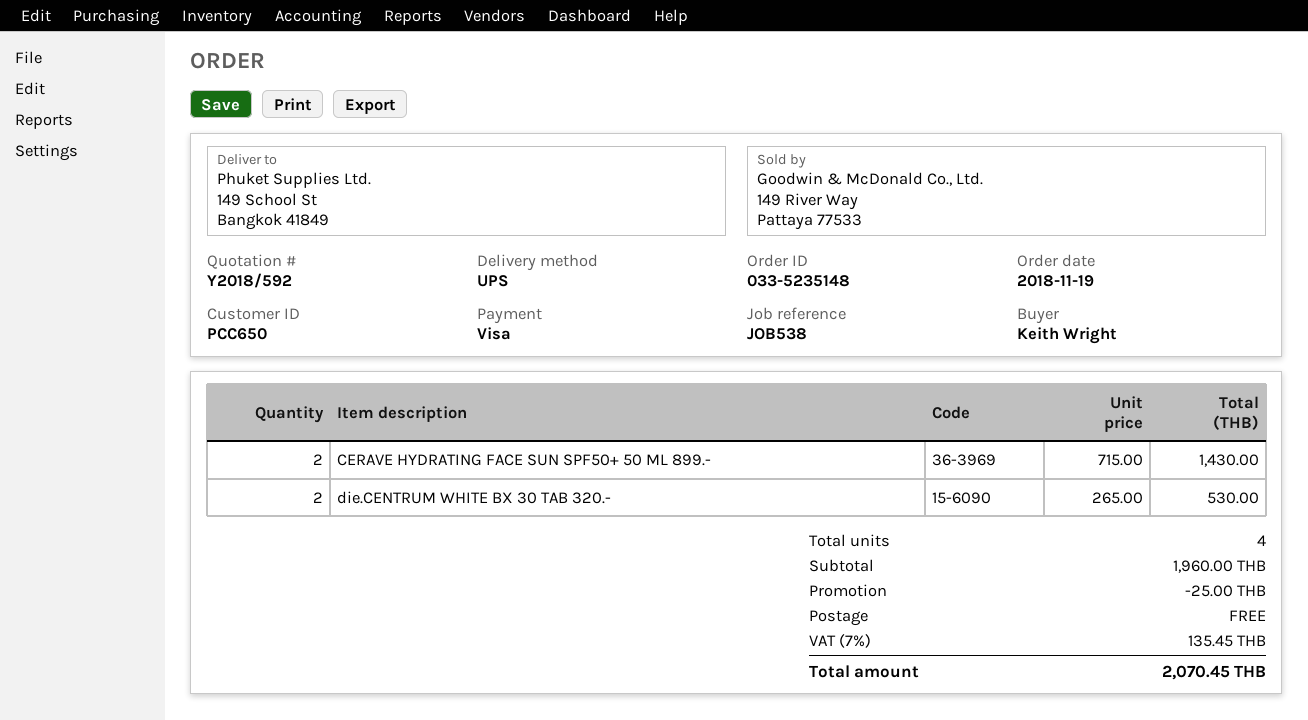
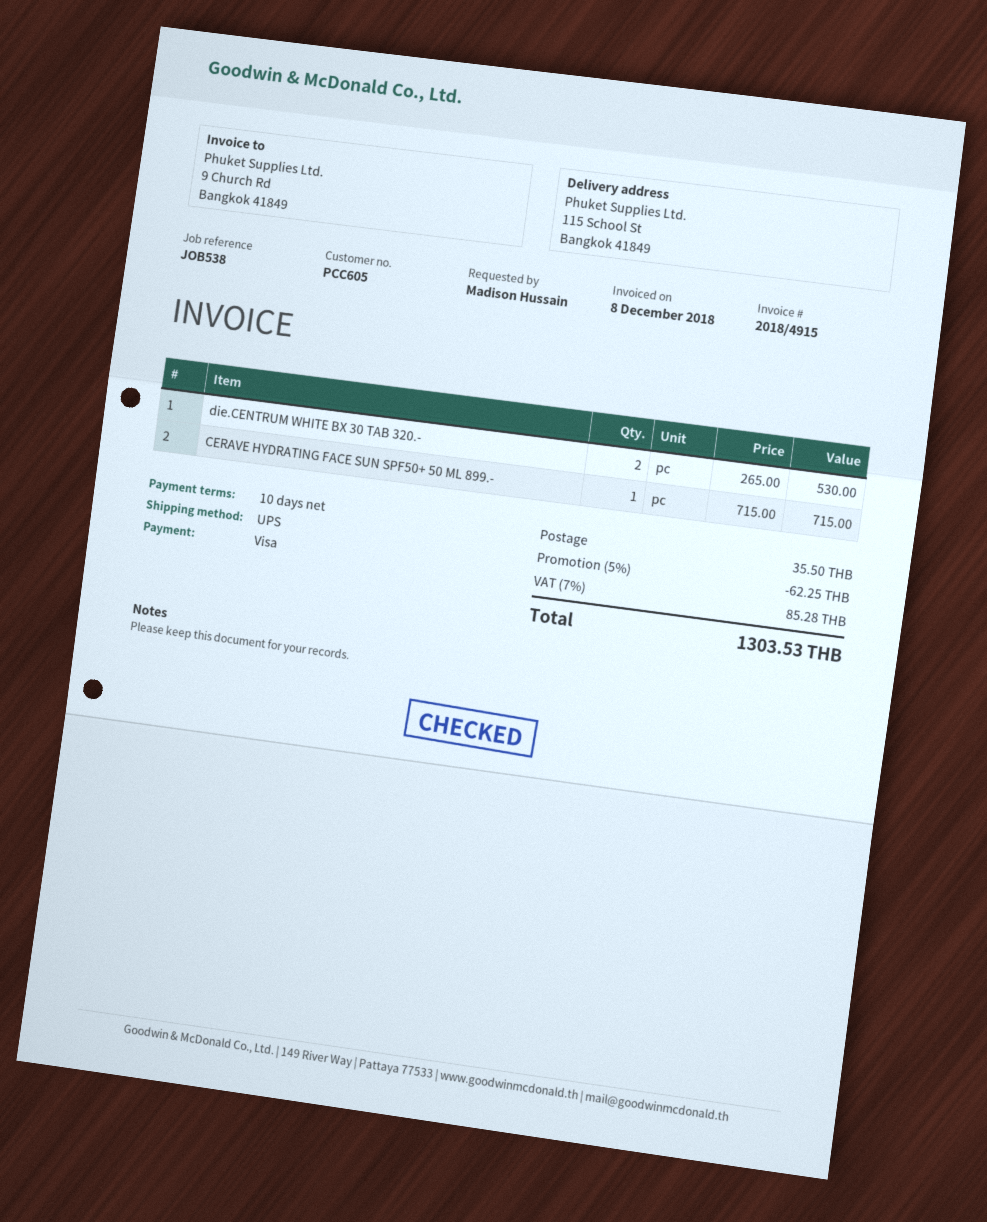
customer number: PCC650 -> PCC605
ordered by: Keith Wright -> Madison Hussain
ship to: 149 School St, Bangkok 41849 -> 115 School St, Bangkok 41849
CERAVE HYDRATING FACE SUN SPF50+ 50 ML 899.-: 2 x 715.00 = 1430.00 -> 1 x 715.00 = 715.00
discount: 25.00 -> 62.25
shipping: 0.00 -> 35.50
tax: 7% = 135.45 -> 7% = 85.28
total: 2070.45 -> 1303.53

